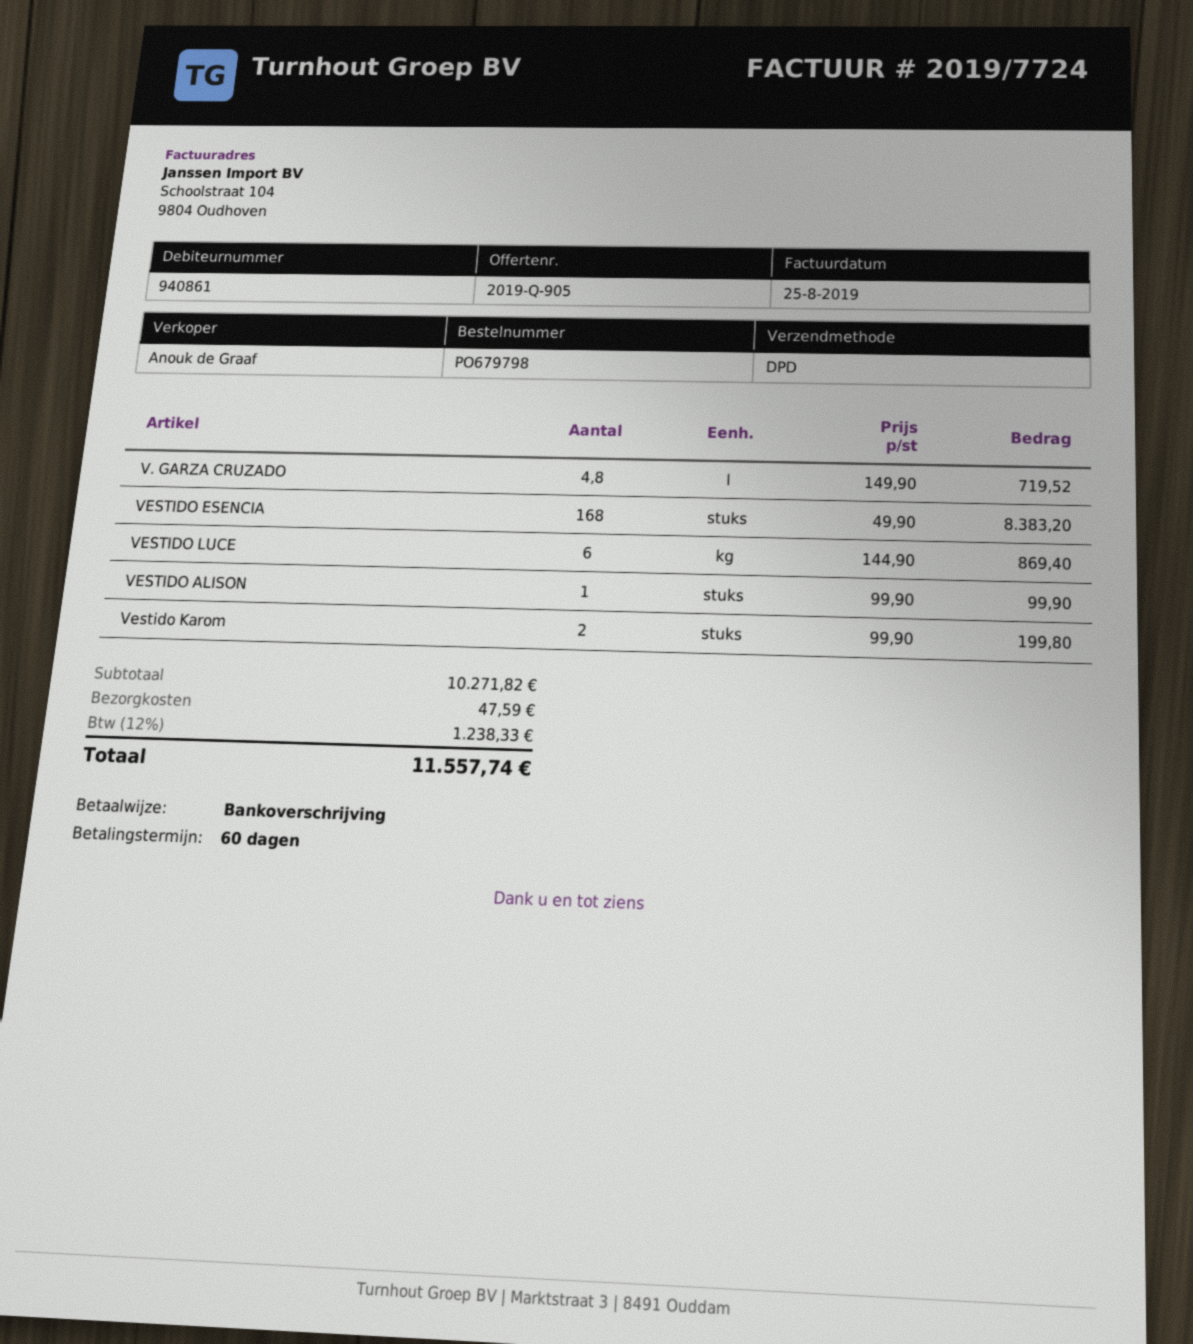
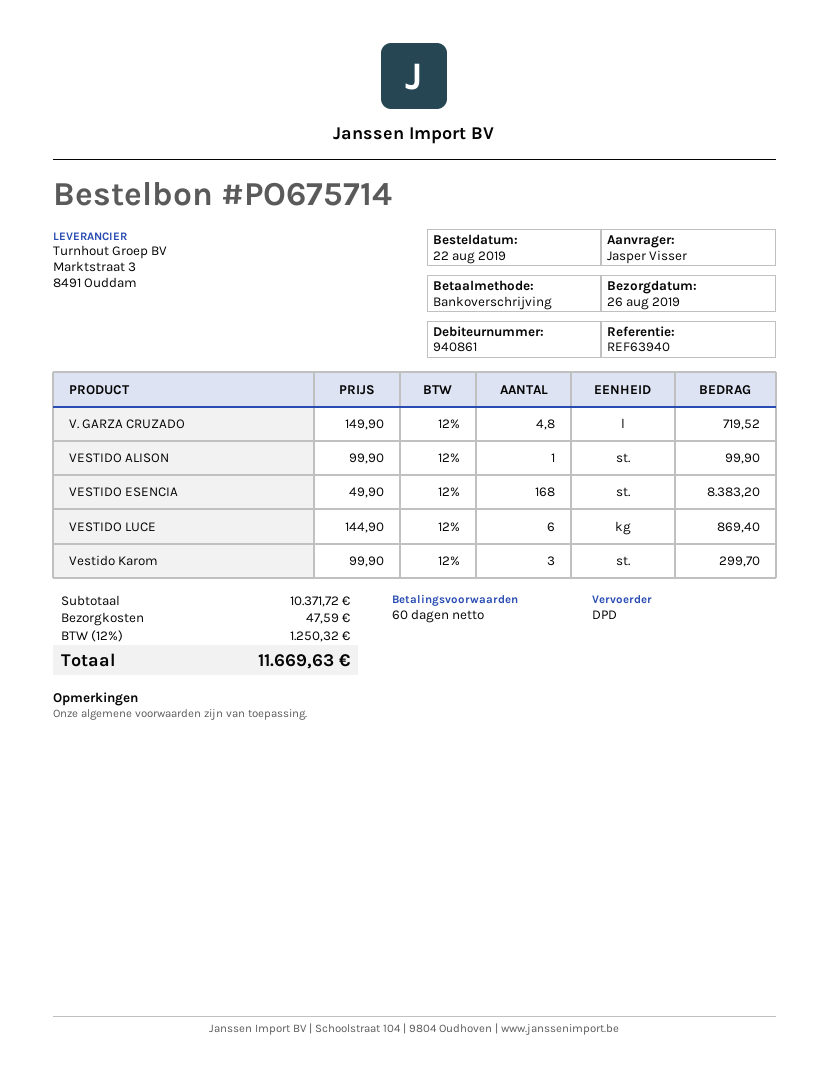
order number: PO679798 -> PO675714
Vestido Karom: 2 x 99.90 = 199.80 -> 3 x 99.90 = 299.70
subtotal: 10271.82 -> 10371.72
tax: 12% = 1238.33 -> 12% = 1250.32
total: 11557.74 -> 11669.63

